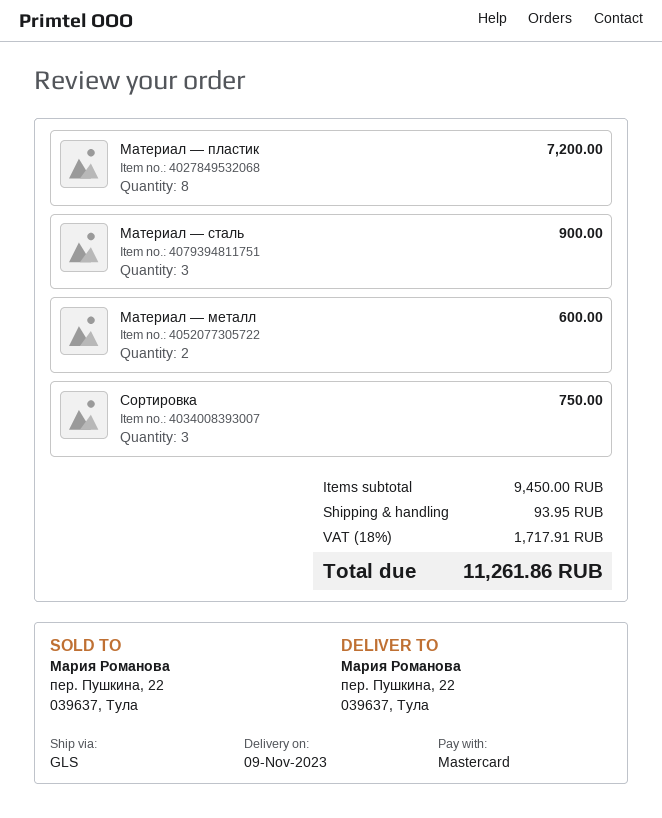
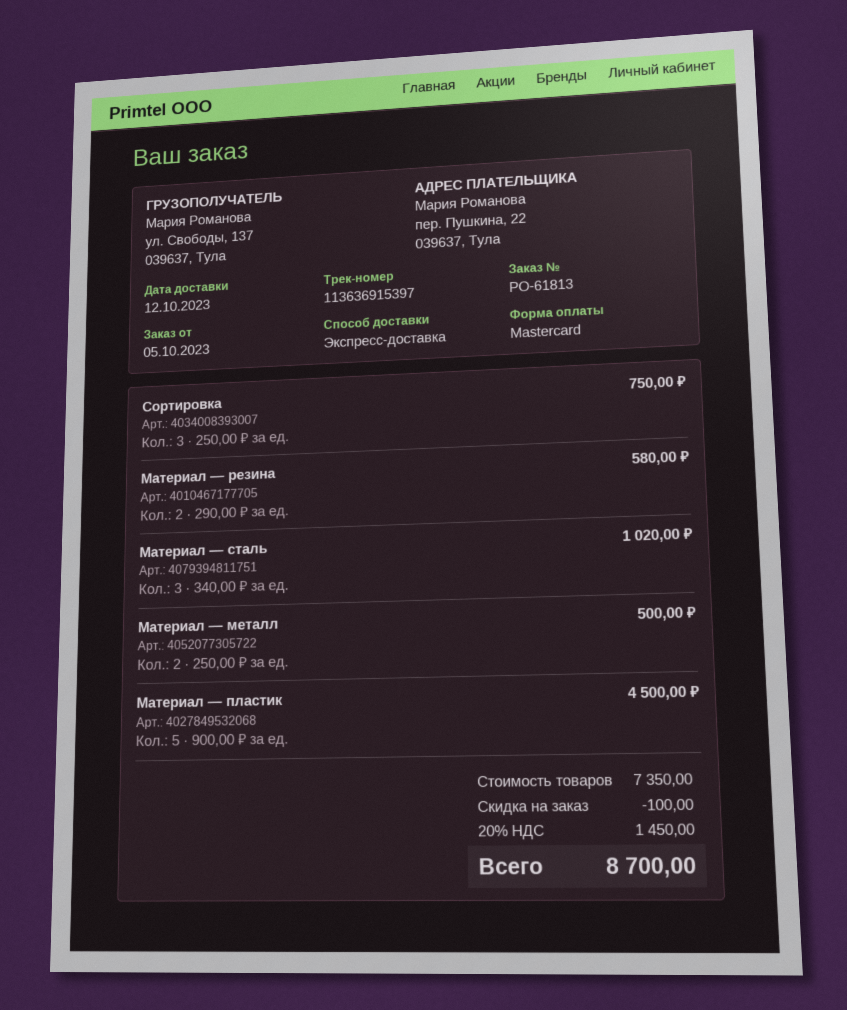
delivery date: 2023-11-09 -> 2023-10-12
shipping method: GLS -> express
ship to: пер. Пушкина, 22, 039637, Тула -> ул. Свободы, 137, 039637, Тула
Материал — пластик: 8 for 7200.00 -> 5 for 4500.00
Материал — сталь: 3 for 900.00 -> 3 for 1020.00
Материал — металл: 2 for 600.00 -> 2 for 500.00
Материал — резина: none -> 2 for 580.00
subtotal: 9450.00 -> 7350.00
discount: none -> 100.00
shipping: 93.95 -> none
tax: 18% = 1717.91 -> 20% = 1450.00
total: 11261.86 -> 8700.00

